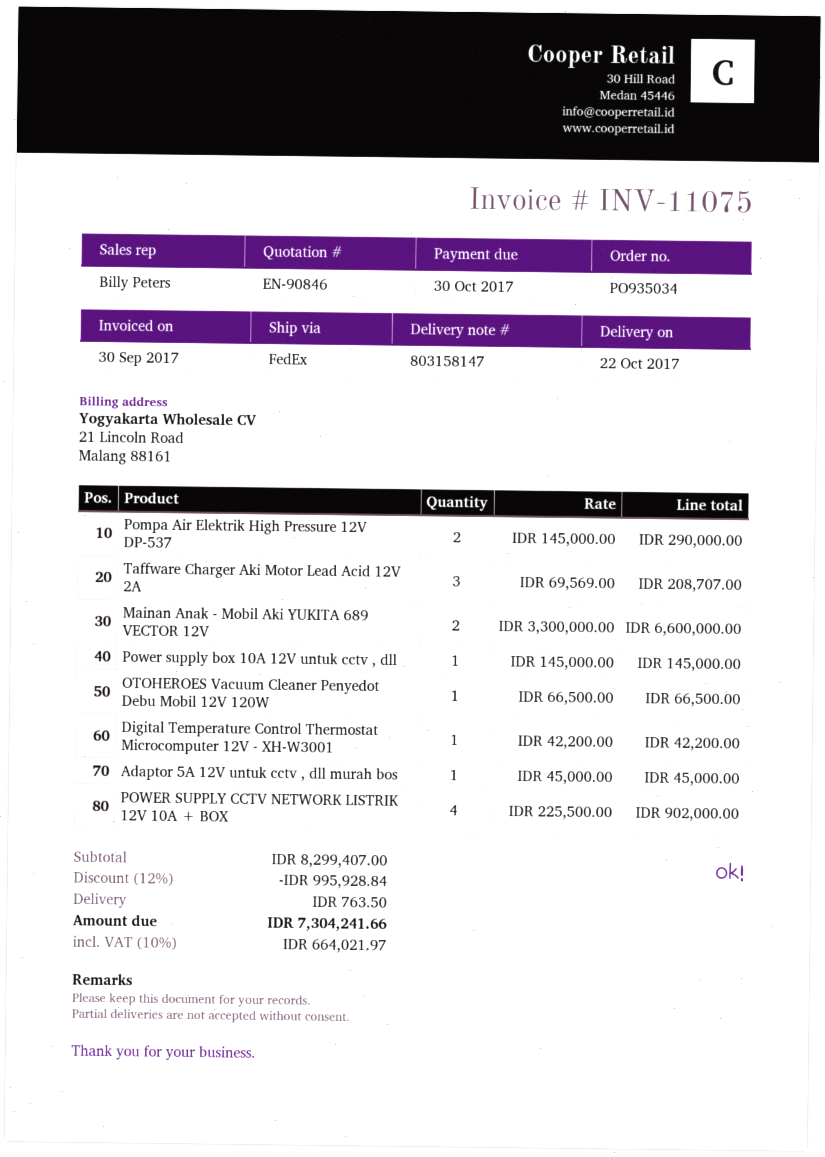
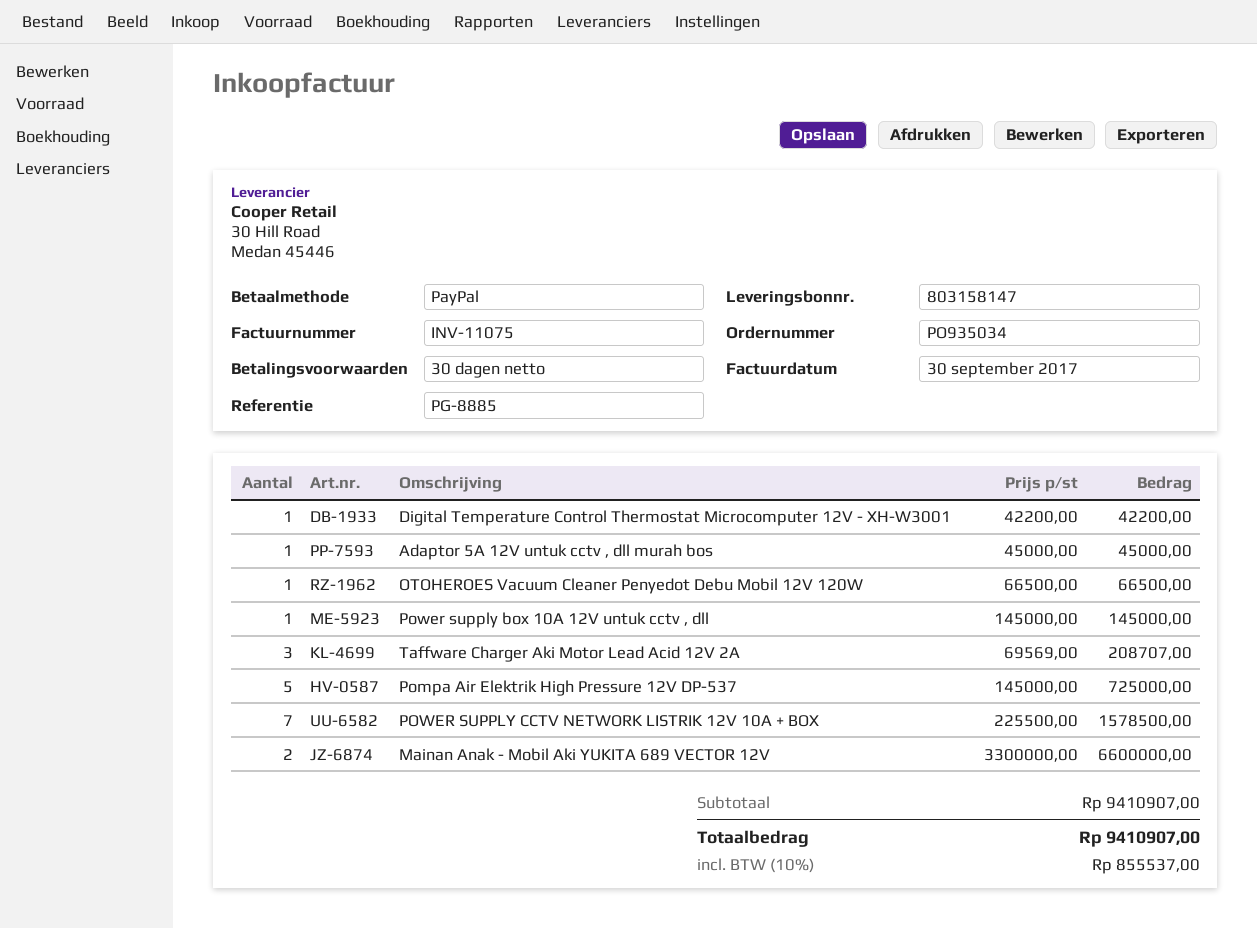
Pompa Air Elektrik High Pressure 12V DP-537: 2 x 145000.00 = 290000.00 -> 5 x 145000.00 = 725000.00
POWER SUPPLY CCTV NETWORK LISTRIK 12V 10A + BOX: 4 x 225500.00 = 902000.00 -> 7 x 225500.00 = 1578500.00
subtotal: 8299407.00 -> 9410907.00
discount: 12% = 995928.84 -> none
shipping: 763.50 -> none
tax: 10% = 664021.97 -> 10% = 855537.00
total: 7304241.66 -> 9410907.00

